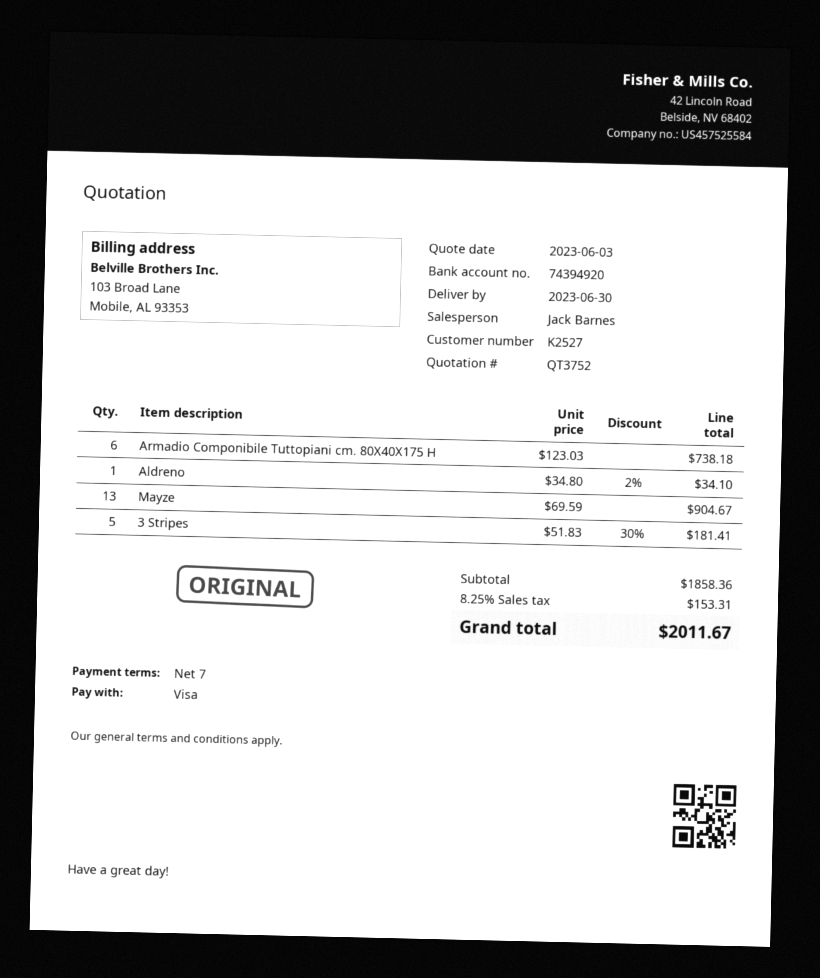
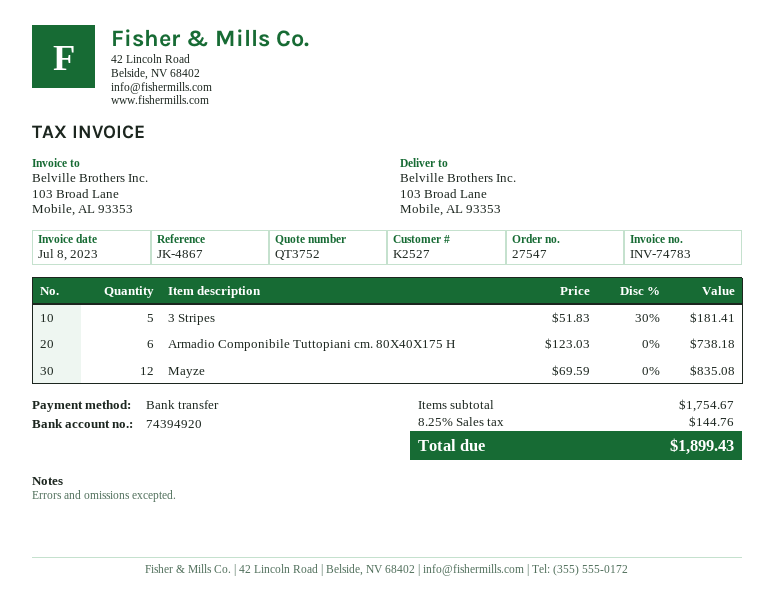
payment method: Visa -> bank transfer
Aldreno: 1 x 34.80 - 2% = 34.10 -> none
Mayze: 13 x 69.59 = 904.67 -> 12 x 69.59 = 835.08
subtotal: 1858.36 -> 1754.67
tax: 8.25% = 153.31 -> 8.25% = 144.76
total: 2011.67 -> 1899.43

